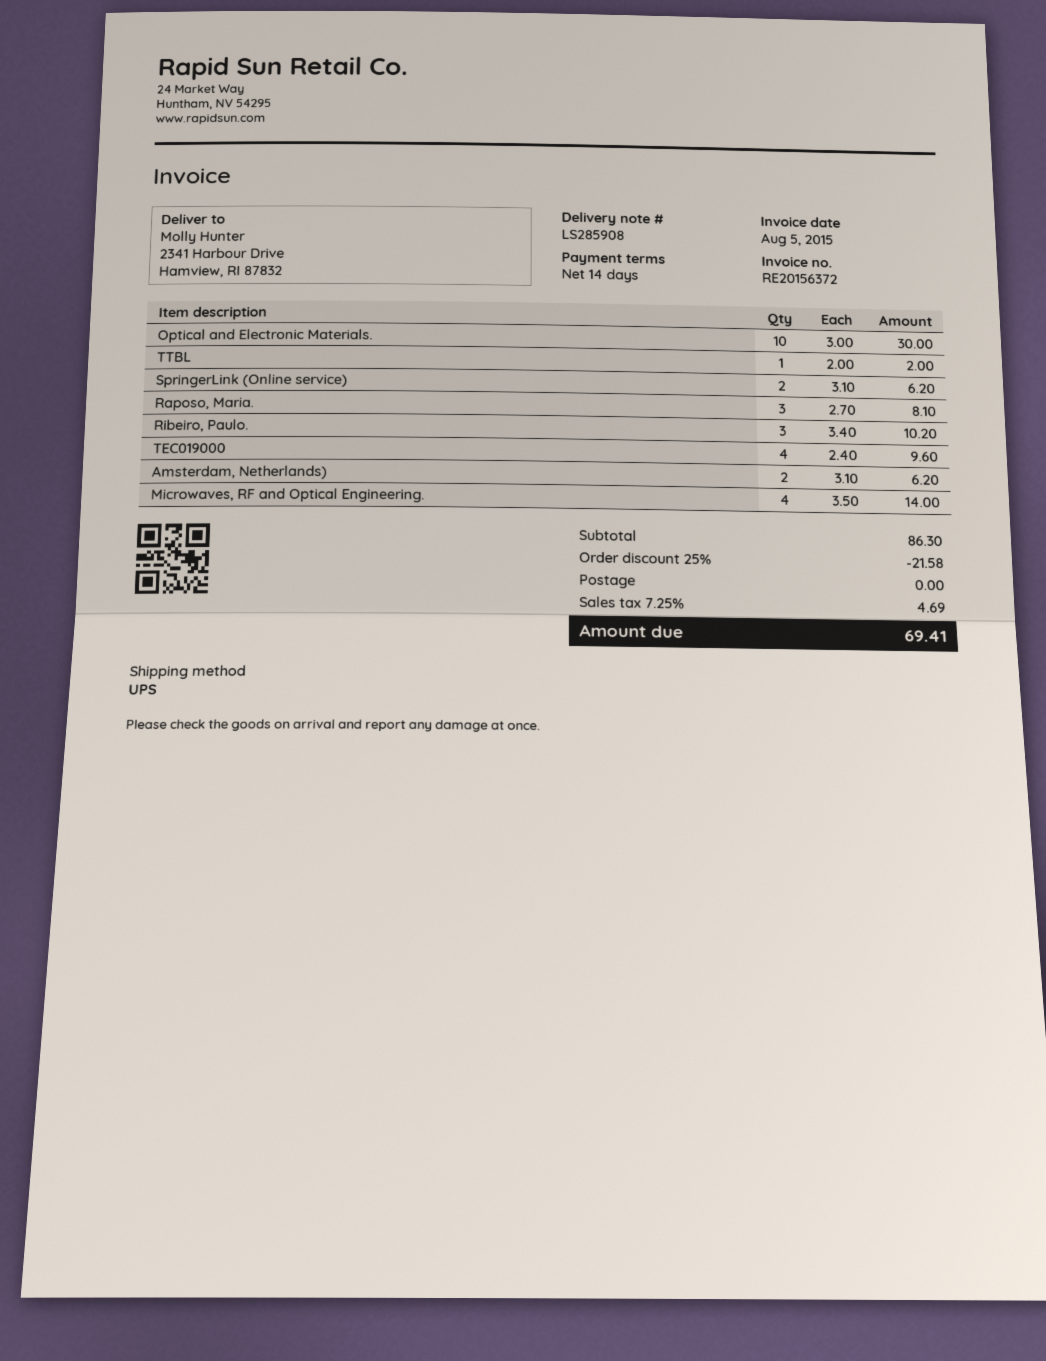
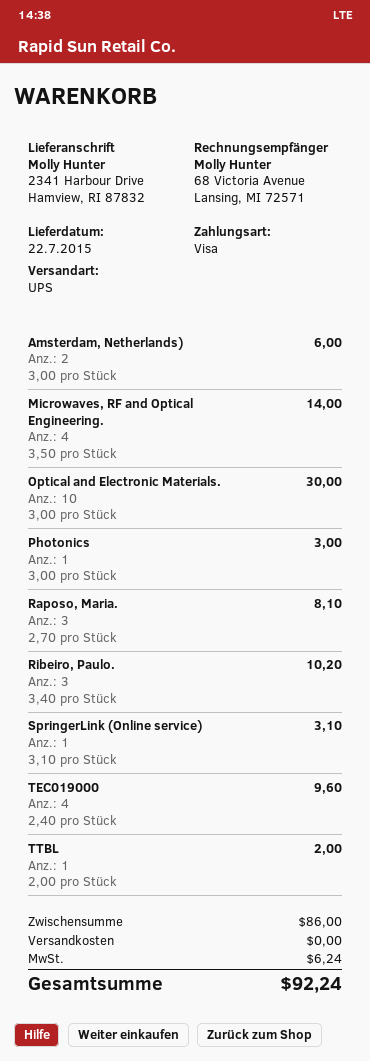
SpringerLink (Online service): 2 x 3.10 = 6.20 -> 1 x 3.10 = 3.10
Amsterdam, Netherlands): 2 x 3.10 = 6.20 -> 2 x 3.00 = 6.00
Photonics: none -> 1 x 3.00 = 3.00
subtotal: 86.30 -> 86.00
discount: 25% = 21.58 -> none
tax: 4.69 -> 6.24
total: 69.41 -> 92.24

